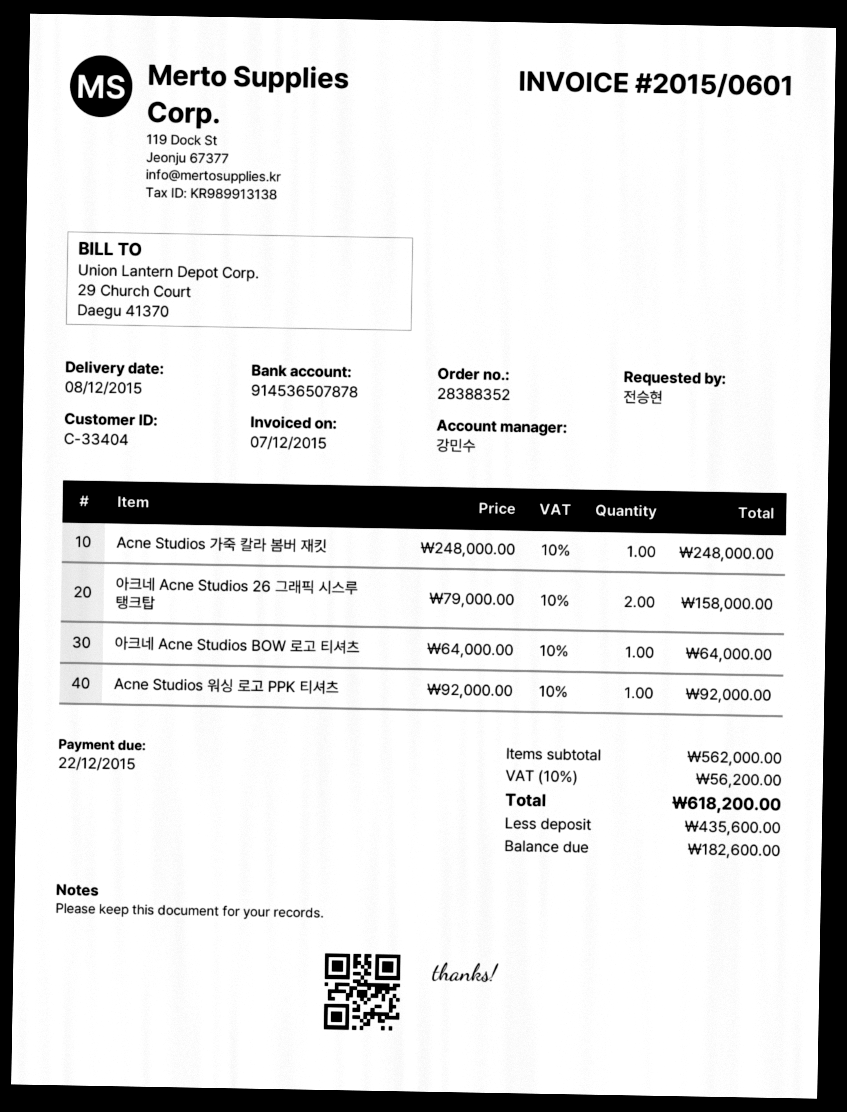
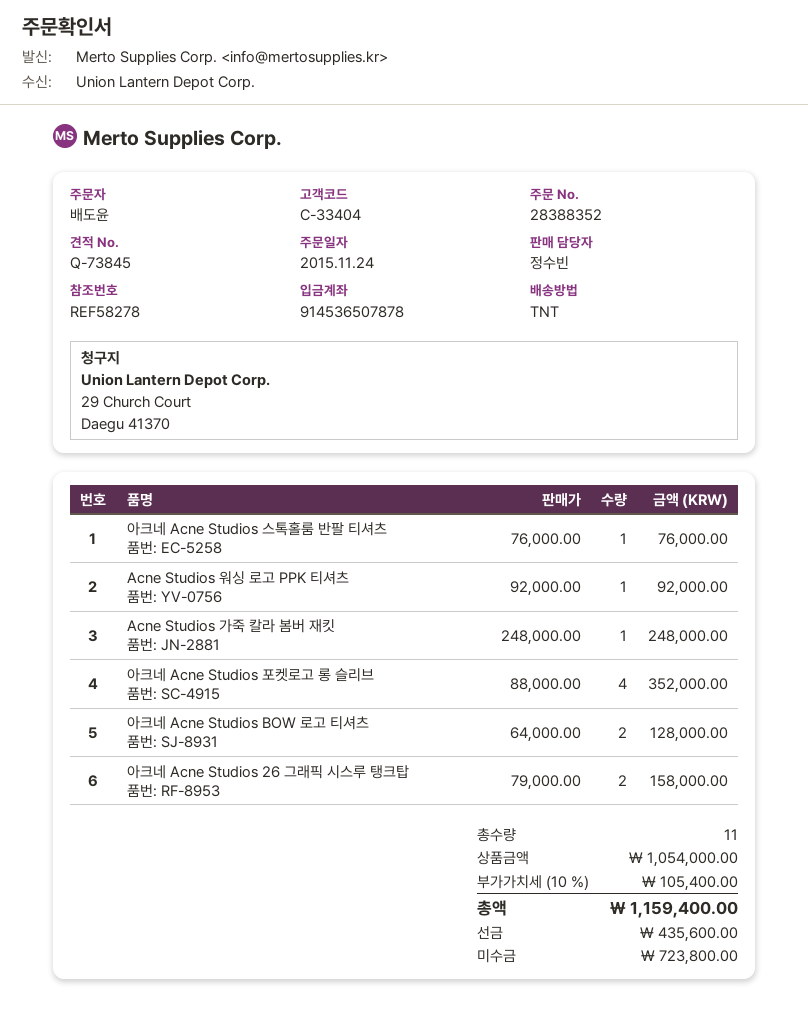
ordered by: 전승현 -> 배도윤
sales rep: 강민수 -> 정수빈
아크네 Acne Studios BOW 로고 티셔츠: 1 x 64000.00 = 64000.00 -> 2 x 64000.00 = 128000.00
아크네 Acne Studios 스톡홀룸 반팔 티셔츠: none -> 1 x 76000.00 = 76000.00
아크네 Acne Studios 포켓로고 롱 슬리브: none -> 4 x 88000.00 = 352000.00
subtotal: 562000.00 -> 1054000.00
tax: 10% = 56200.00 -> 10% = 105400.00
total: 618200.00 -> 1159400.00
balance: 182600.00 -> 723800.00

